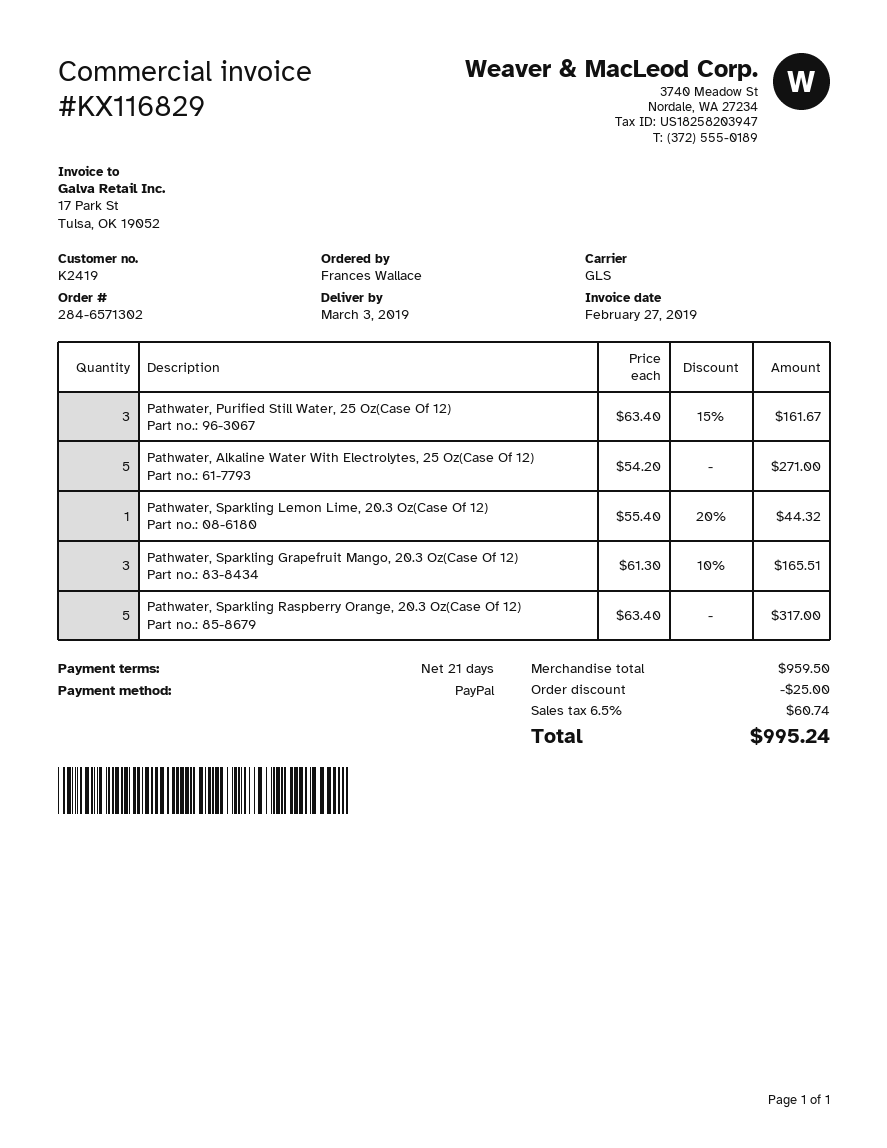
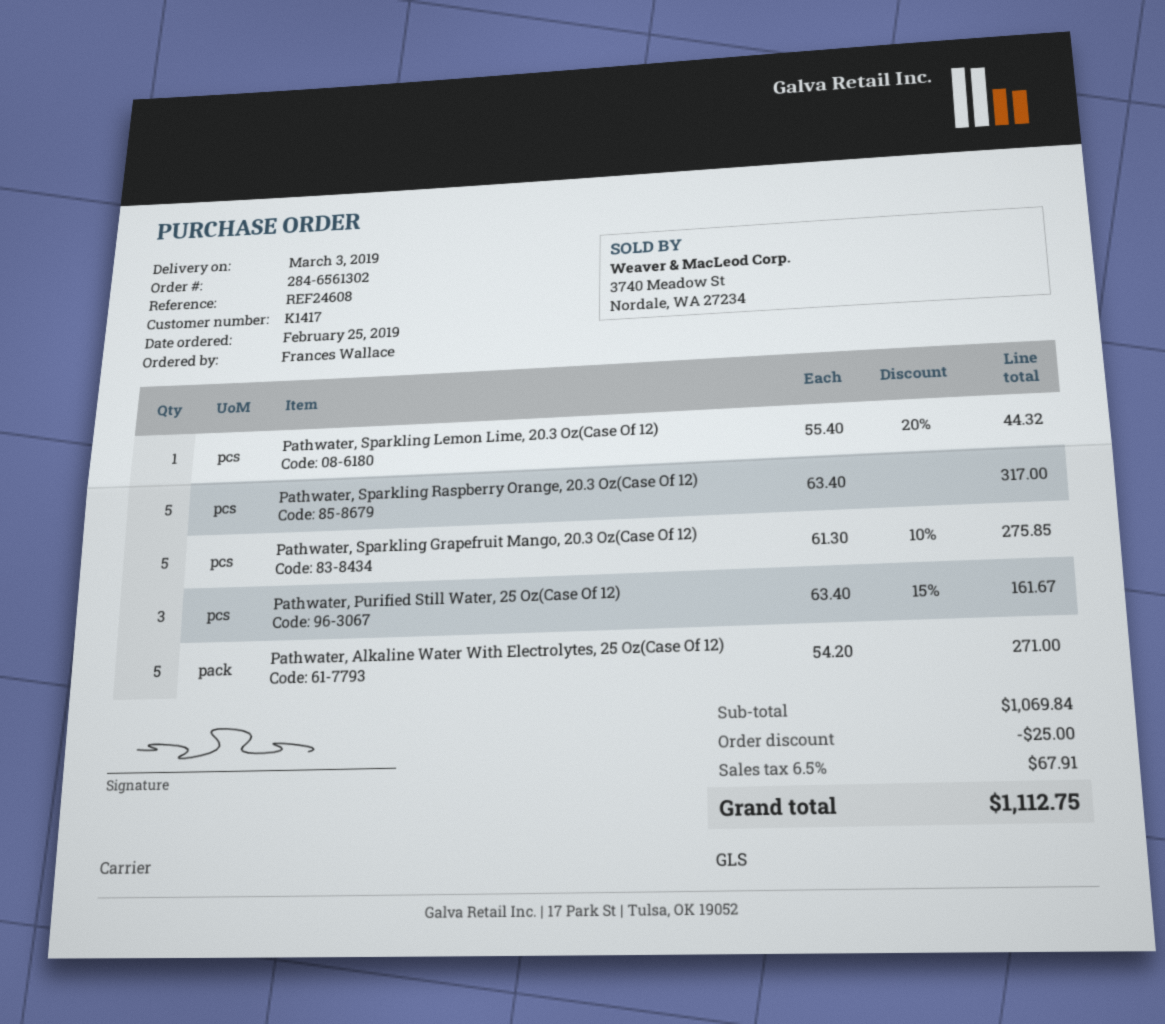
order number: 284-6571302 -> 284-6561302
customer number: K2419 -> K1417
Pathwater, Sparkling Grapefruit Mango, 20.3 Oz(Case Of 12): 3 x 61.30 - 10% = 165.51 -> 5 x 61.30 - 10% = 275.85
subtotal: 959.50 -> 1069.84
tax: 6.5% = 60.74 -> 6.5% = 67.91
total: 995.24 -> 1112.75

